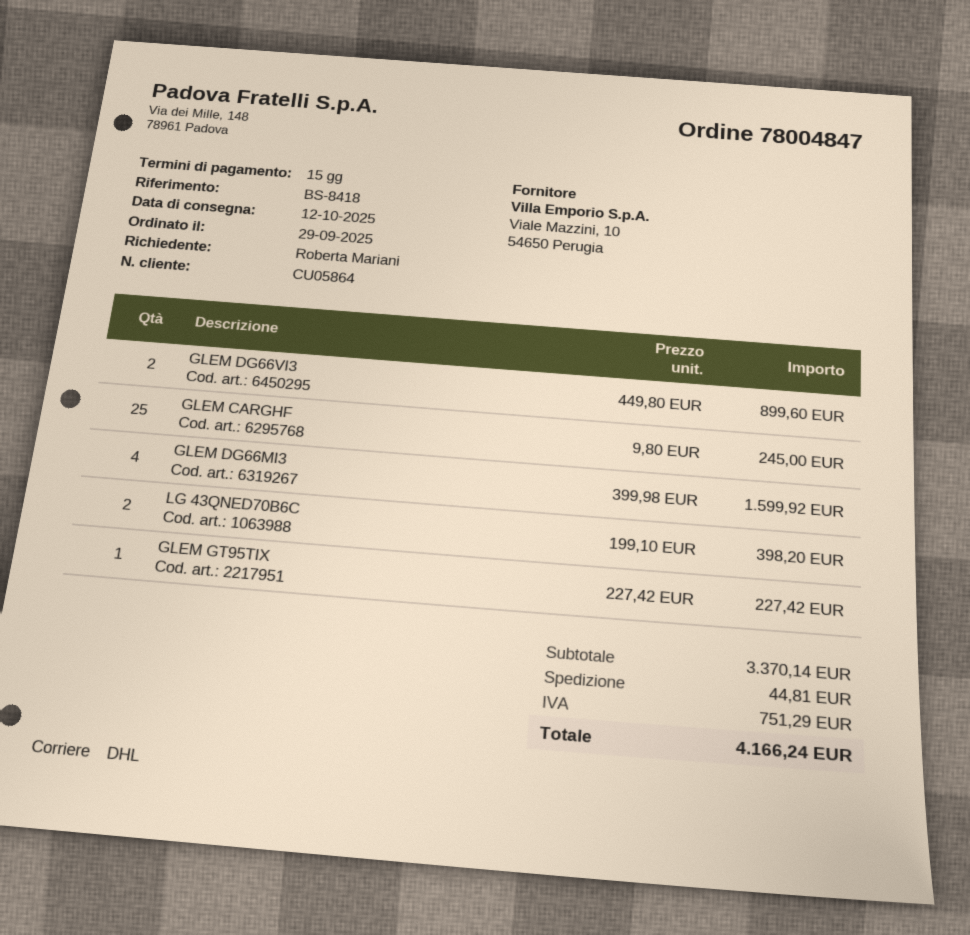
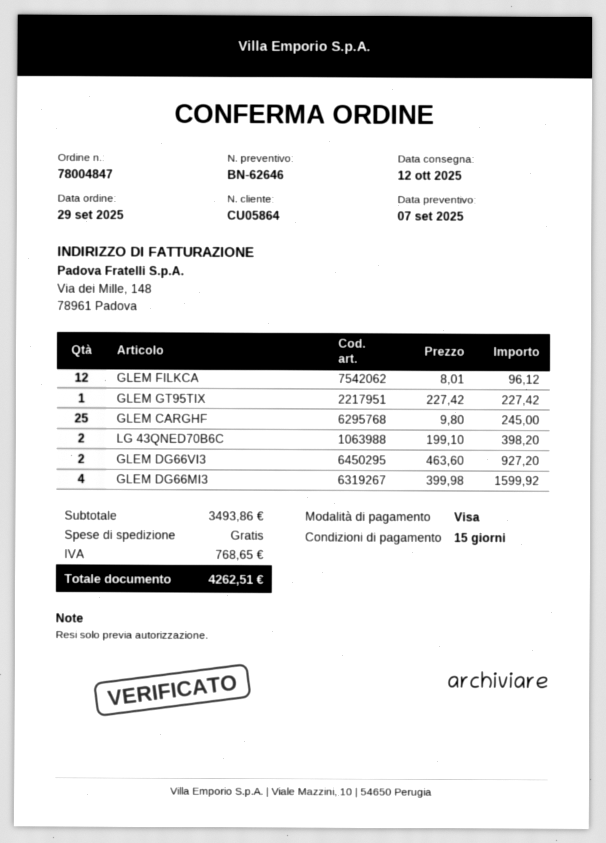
GLEM DG66VI3: 2 x 449.80 = 899.60 -> 2 x 463.60 = 927.20
GLEM FILKCA: none -> 12 x 8.01 = 96.12
subtotal: 3370.14 -> 3493.86
shipping: 44.81 -> 0.00
tax: 751.29 -> 768.65
total: 4166.24 -> 4262.51

